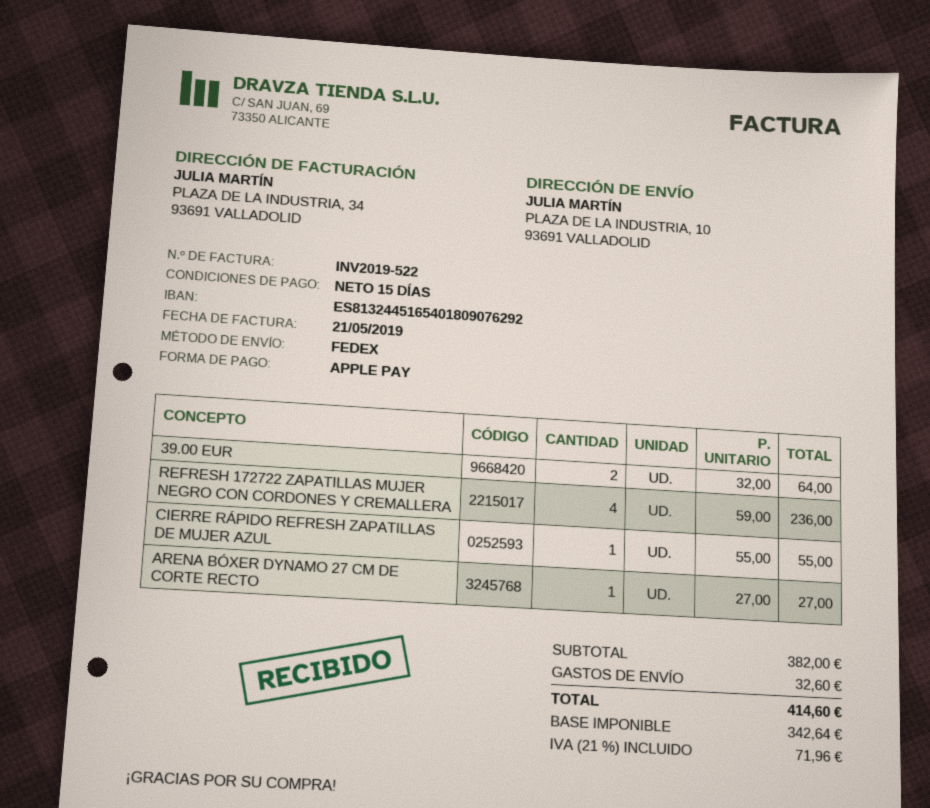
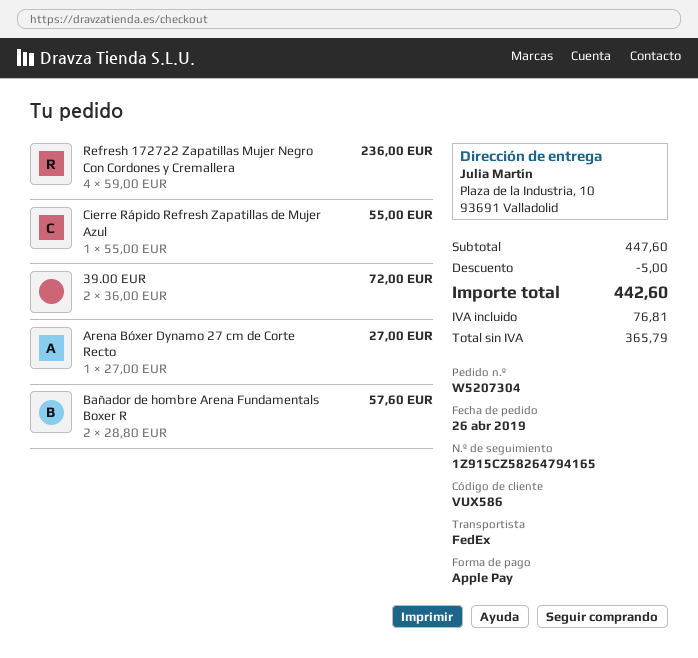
39.00 EUR: 2 x 32.00 = 64.00 -> 2 x 36.00 = 72.00
Bañador de hombre Arena Fundamentals Boxer R: none -> 2 x 28.80 = 57.60
subtotal: 382.00 -> 447.60
discount: none -> 5.00
shipping: 32.60 -> none
net: 342.64 -> 365.79
tax: 71.96 -> 76.81
total: 414.60 -> 442.60

